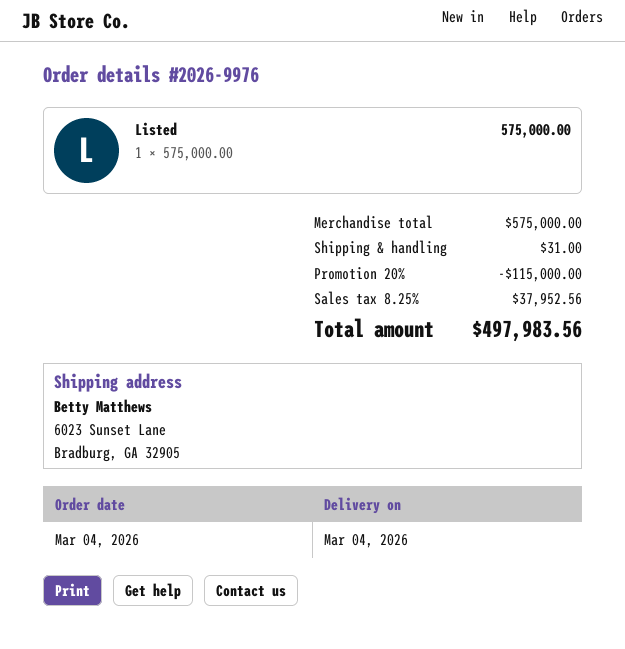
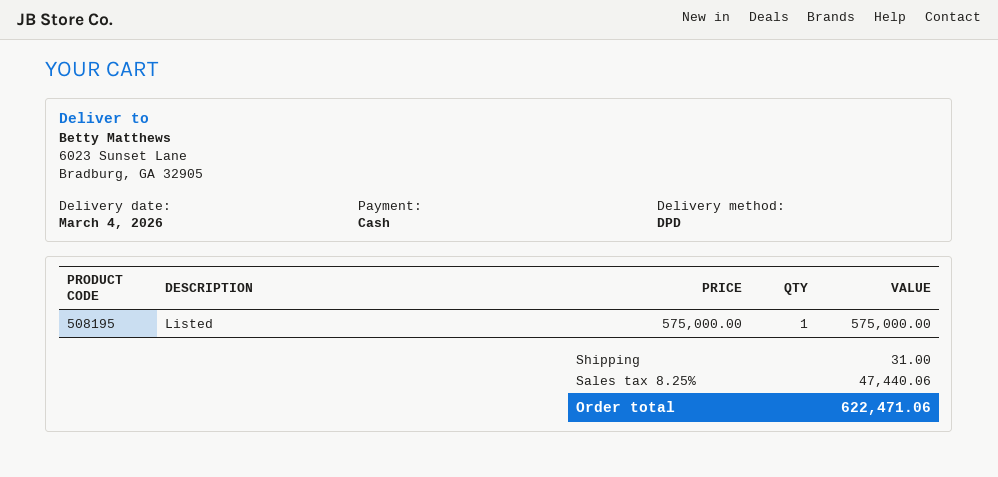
discount: 20% = 115000.00 -> none
tax: 8.25% = 37952.56 -> 8.25% = 47440.06
total: 497983.56 -> 622471.06

